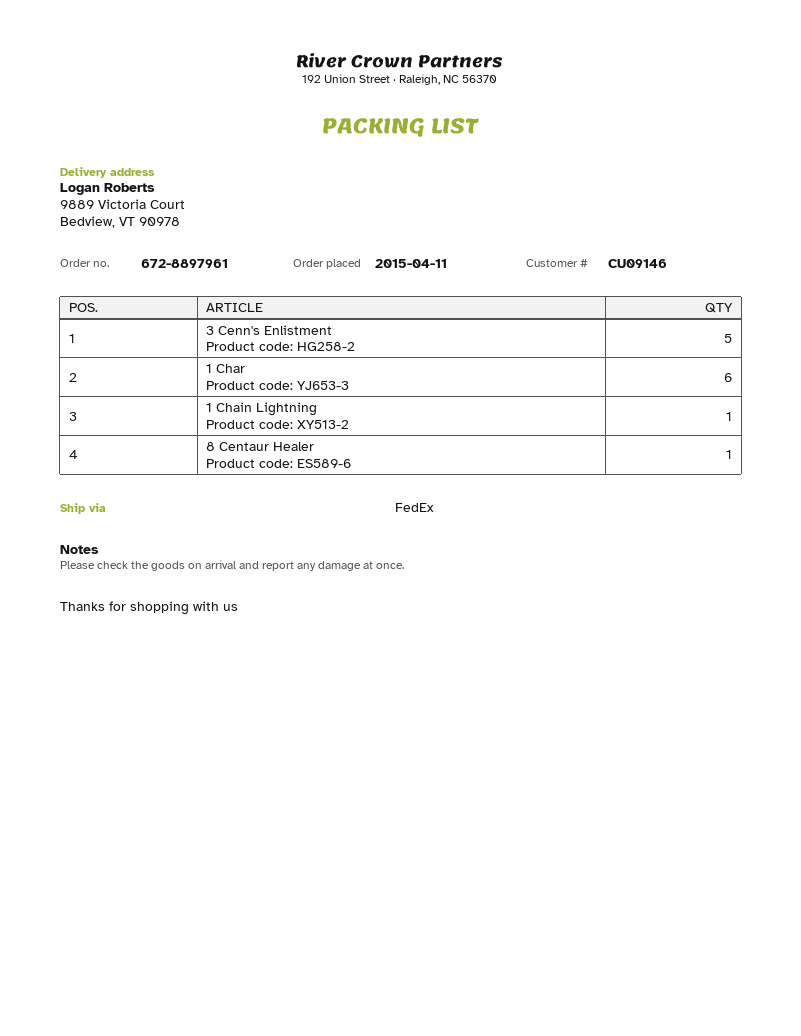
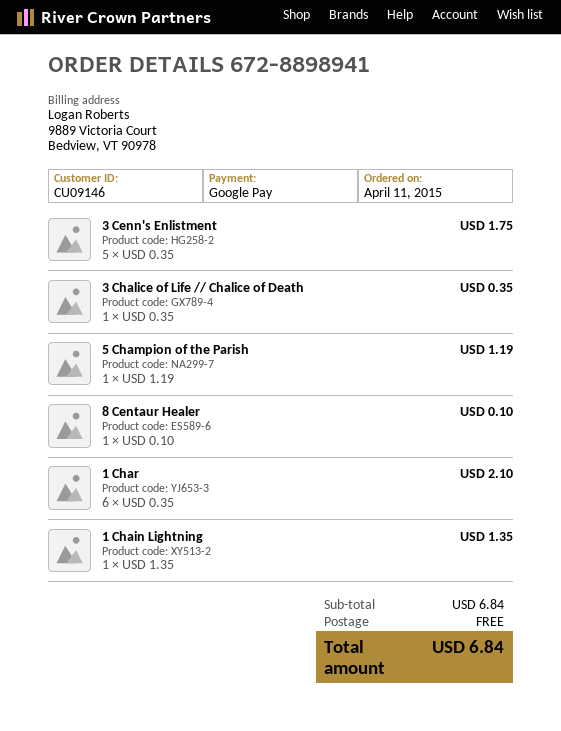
order number: 672-8897961 -> 672-8898941
3 Chalice of Life // Chalice of Death: none -> 1
5 Champion of the Parish: none -> 1

